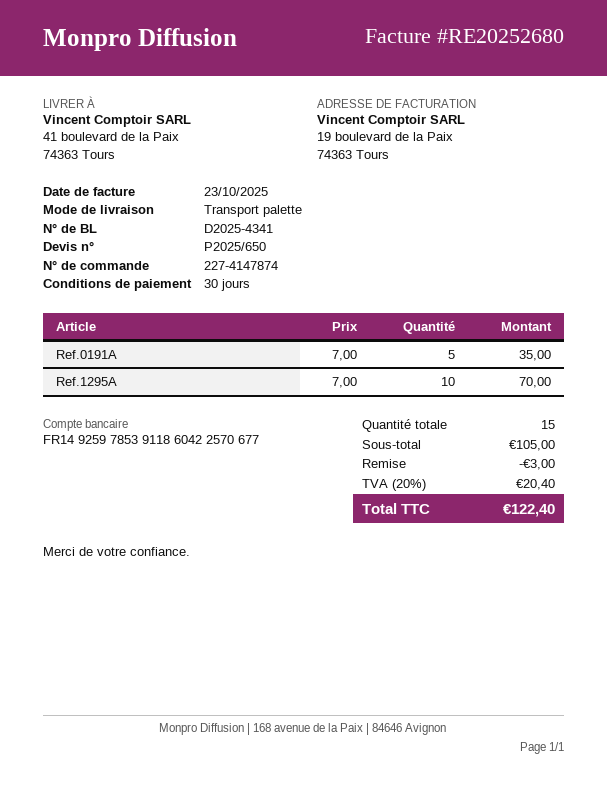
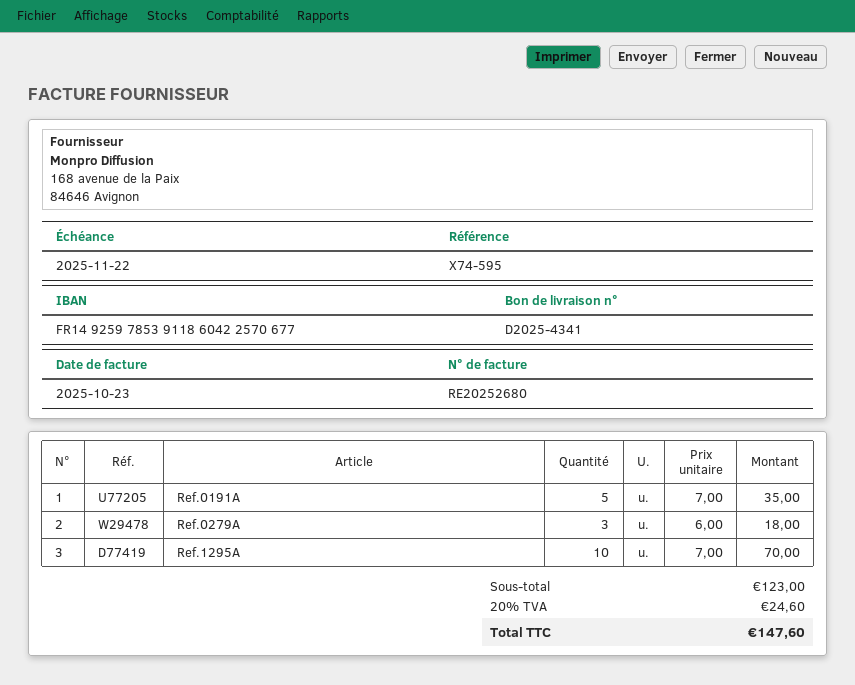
Ref.0279A: none -> 3 x 6.00 = 18.00
subtotal: 105.00 -> 123.00
discount: 3.00 -> none
tax: 20% = 20.40 -> 20% = 24.60
total: 122.40 -> 147.60

